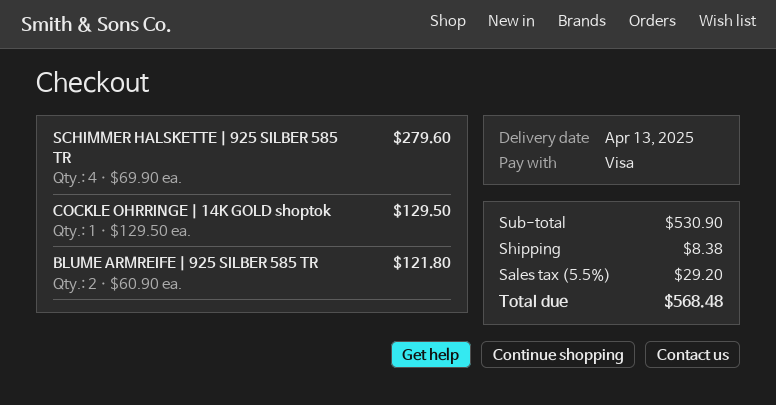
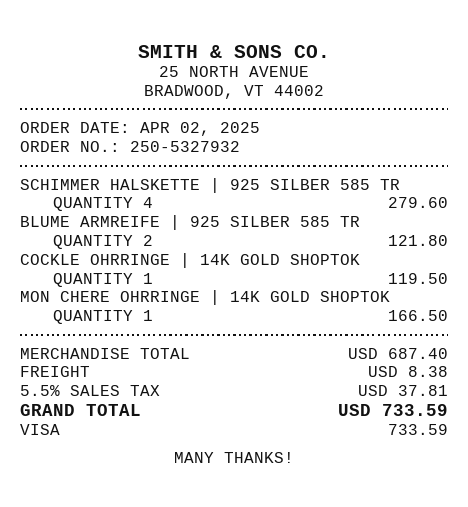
COCKLE OHRRINGE | 14K GOLD shoptok: 1 for 129.50 -> 1 for 119.50
MON CHERE OHRRINGE | 14K GOLD SHOPTOK: none -> 1 for 166.50
subtotal: 530.90 -> 687.40
tax: 5.5% = 29.20 -> 5.5% = 37.81
total: 568.48 -> 733.59

